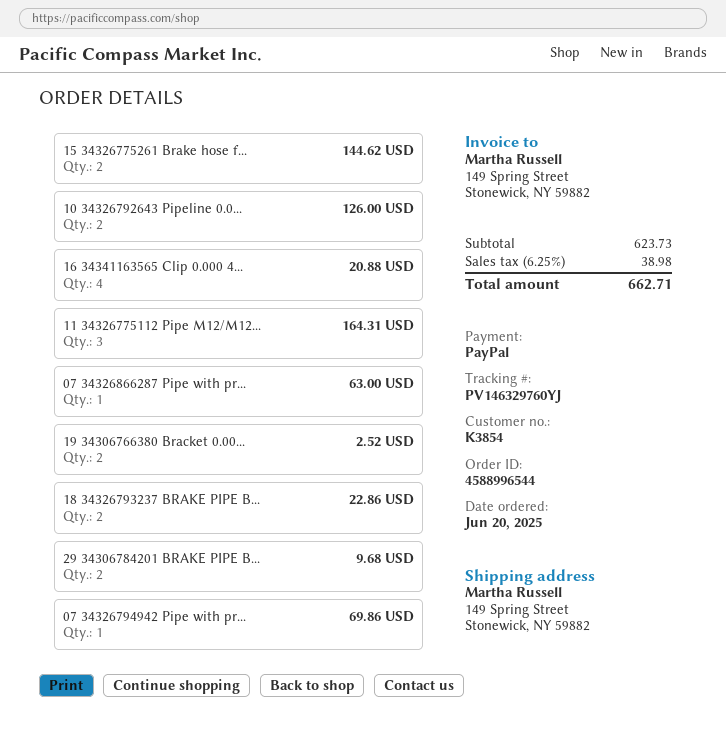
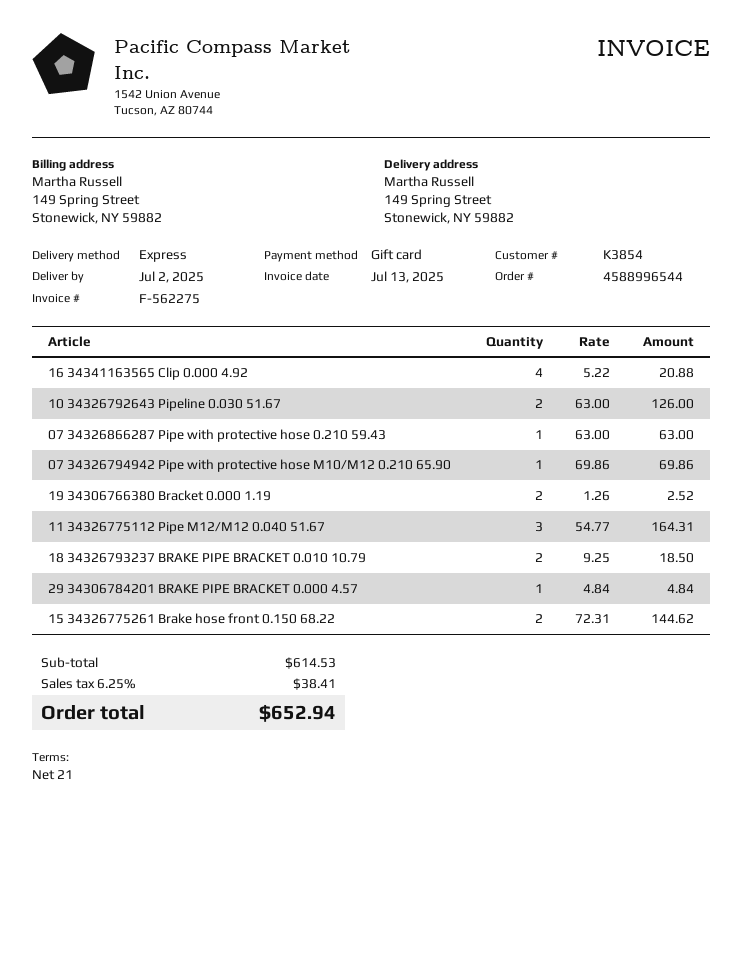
payment method: PayPal -> gift card
18 34326793237 BRAKE PIPE B...: 2 for 22.86 -> 2 for 18.50
29 34306784201 BRAKE PIPE B...: 2 for 9.68 -> 1 for 4.84
subtotal: 623.73 -> 614.53
tax: 6.25% = 38.98 -> 6.25% = 38.41
total: 662.71 -> 652.94

